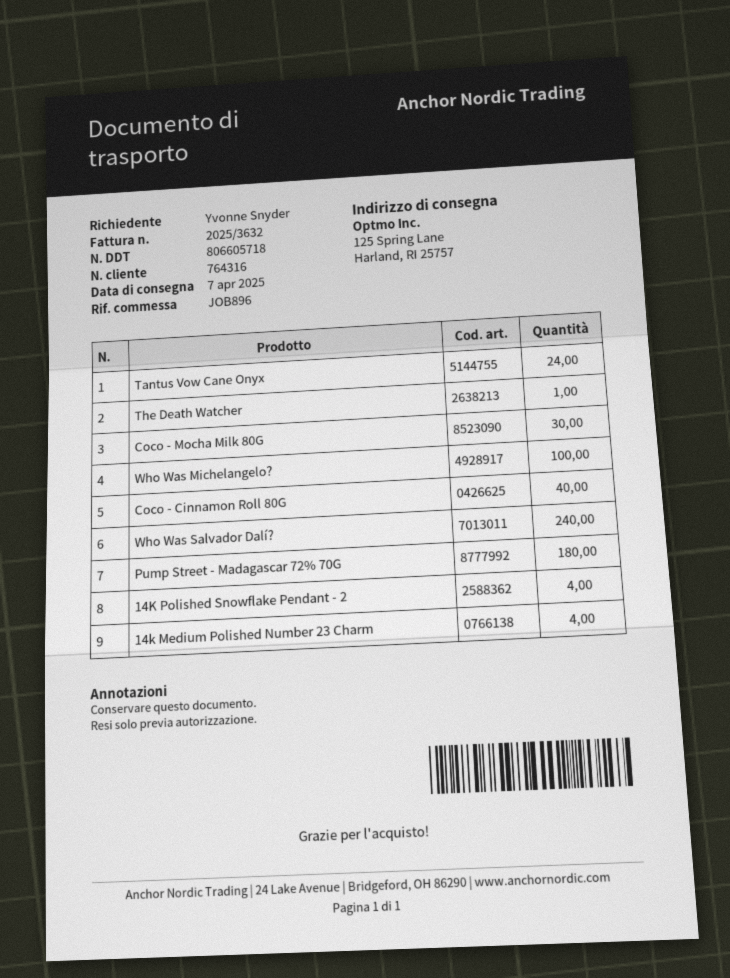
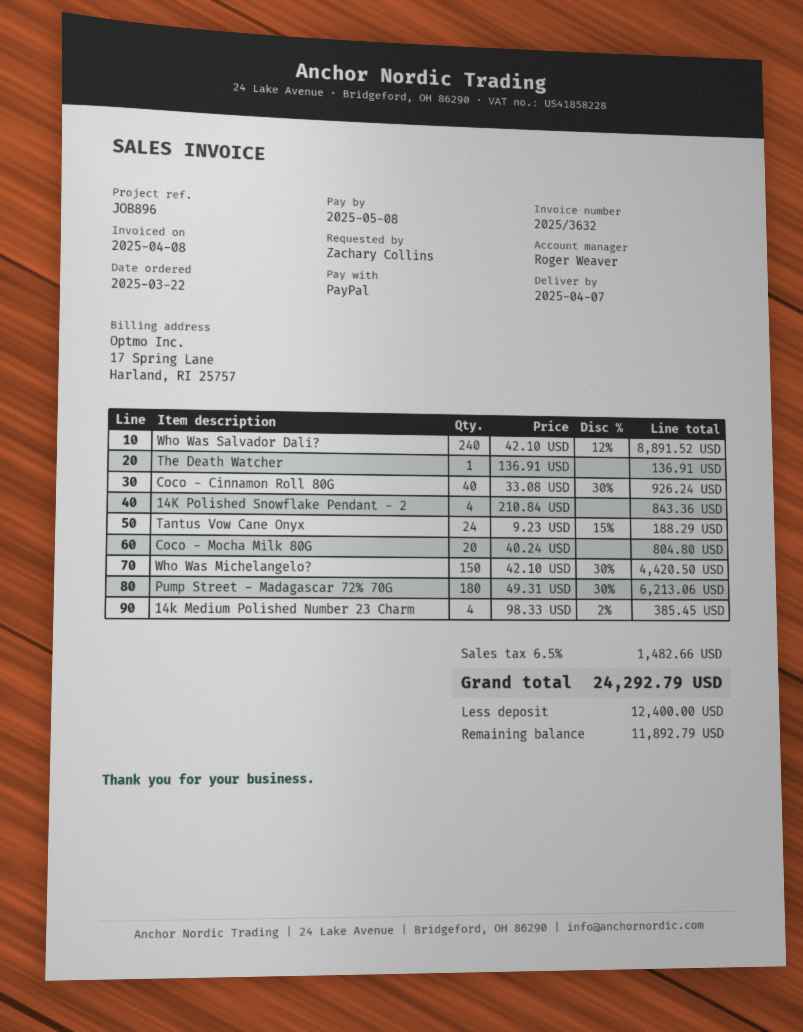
ordered by: Yvonne Snyder -> Zachary Collins
Coco - Mocha Milk 80G: 30 -> 20
Who Was Michelangelo?: 100 -> 150

